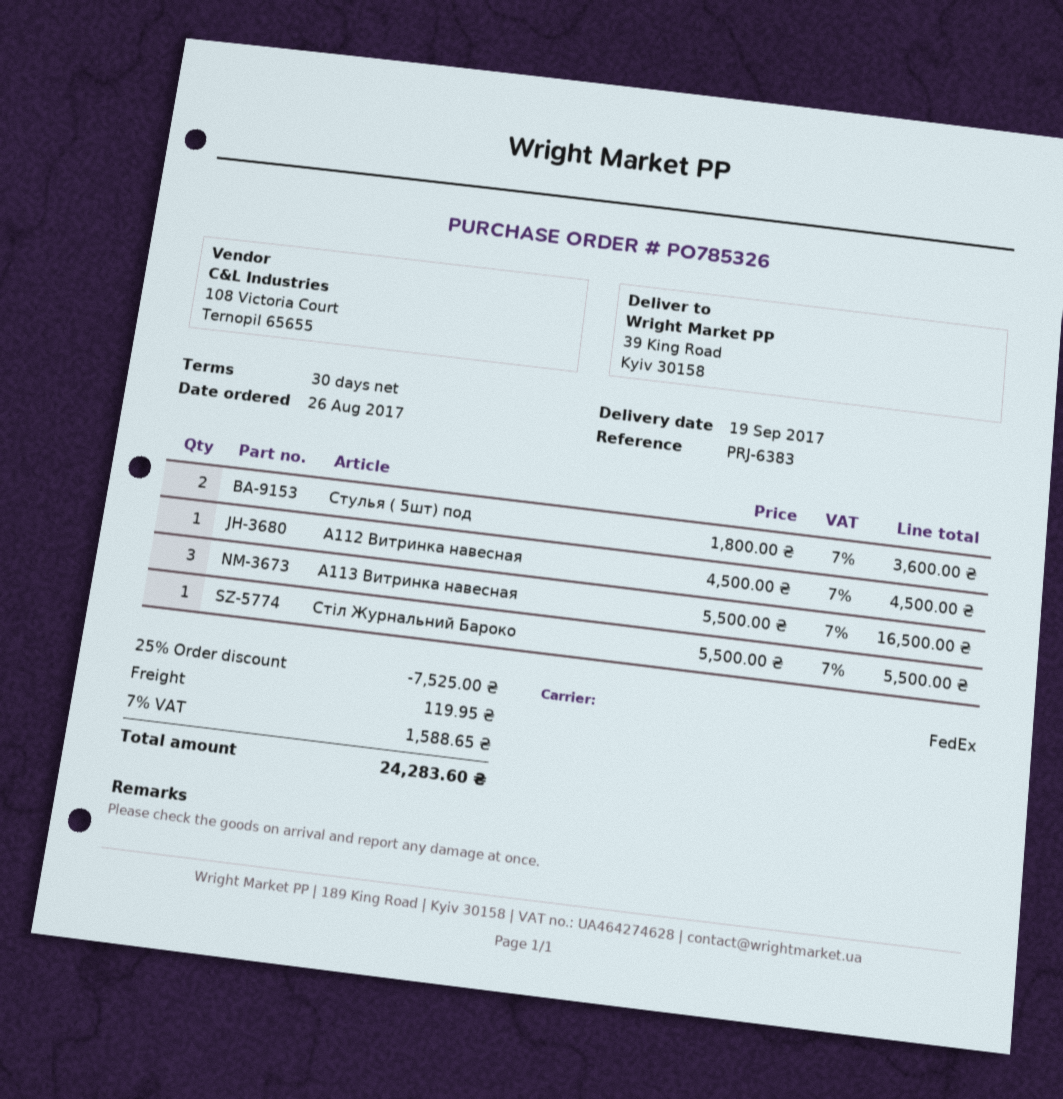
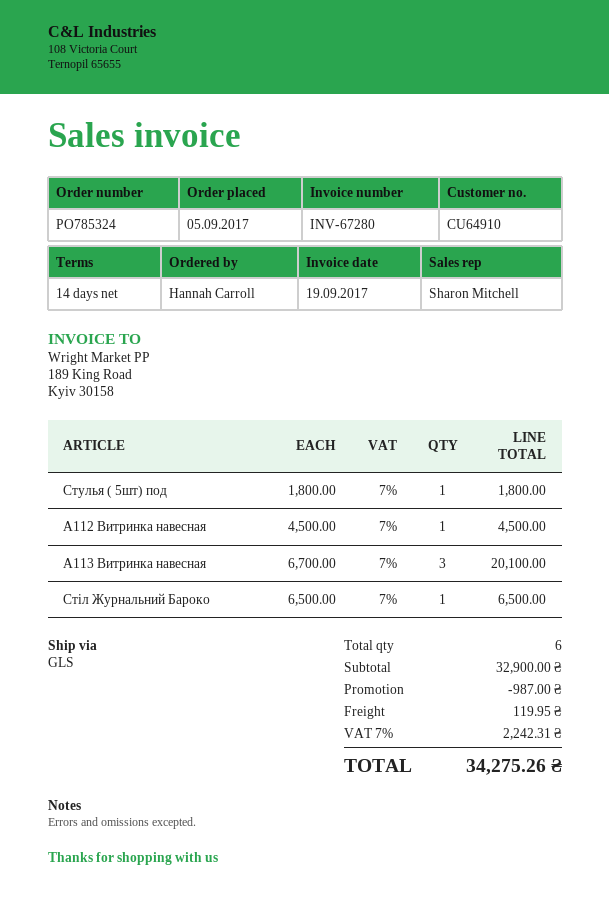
order number: PO785326 -> PO785324
order date: 2017-08-26 -> 2017-09-05
payment terms: 30 days -> 14 days
shipping method: FedEx -> GLS
Стулья ( 5шт) под: 2 x 1800.00 = 3600.00 -> 1 x 1800.00 = 1800.00
А113 Витринка навесная: 3 x 5500.00 = 16500.00 -> 3 x 6700.00 = 20100.00
Стіл Журнальний Бароко: 1 x 5500.00 = 5500.00 -> 1 x 6500.00 = 6500.00
discount: 7525.00 -> 987.00
tax: 7% = 1588.65 -> 7% = 2242.31
total: 24283.60 -> 34275.26

